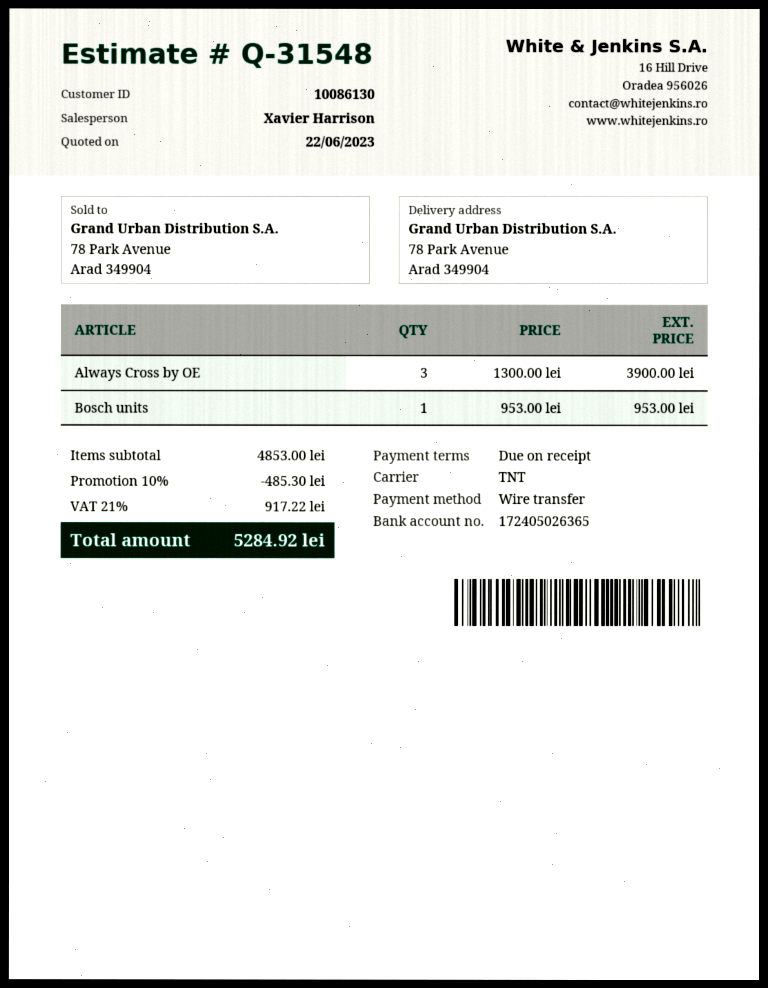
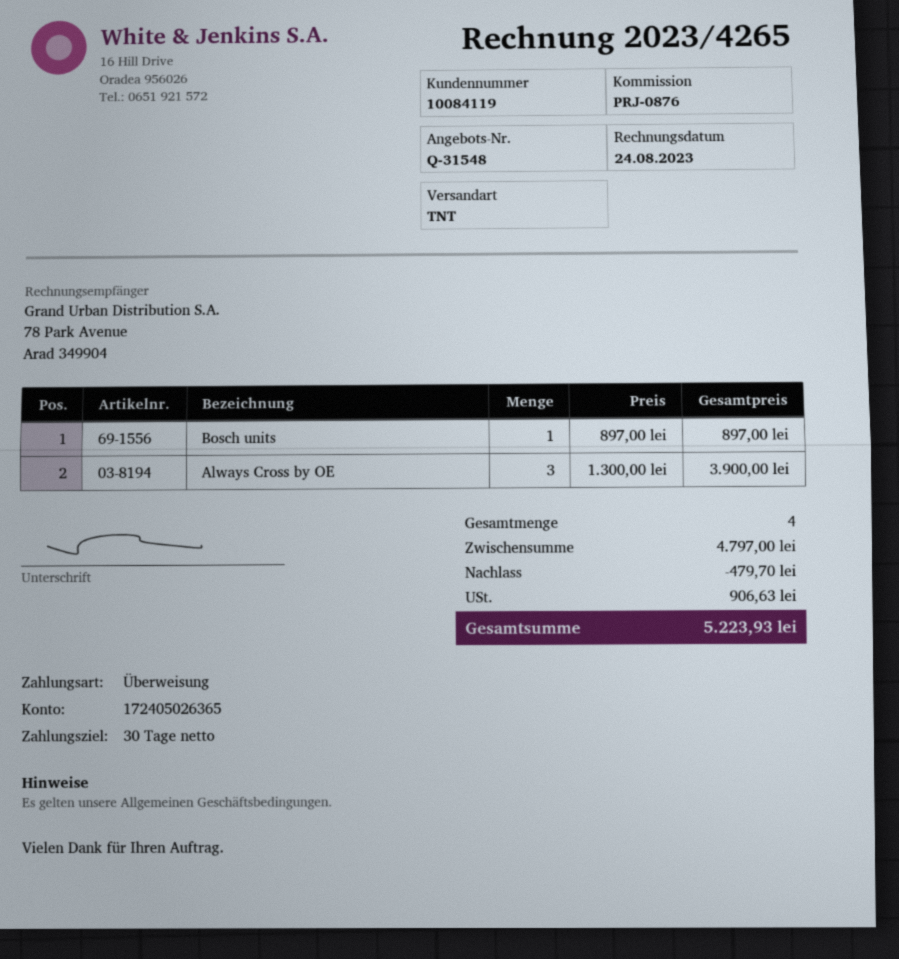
payment terms: on receipt -> 30 days
customer number: 10086130 -> 10084119
Bosch units: 1 x 953.00 = 953.00 -> 1 x 897.00 = 897.00
subtotal: 4853.00 -> 4797.00
discount: 485.30 -> 479.70
tax: 917.22 -> 906.63
total: 5284.92 -> 5223.93

